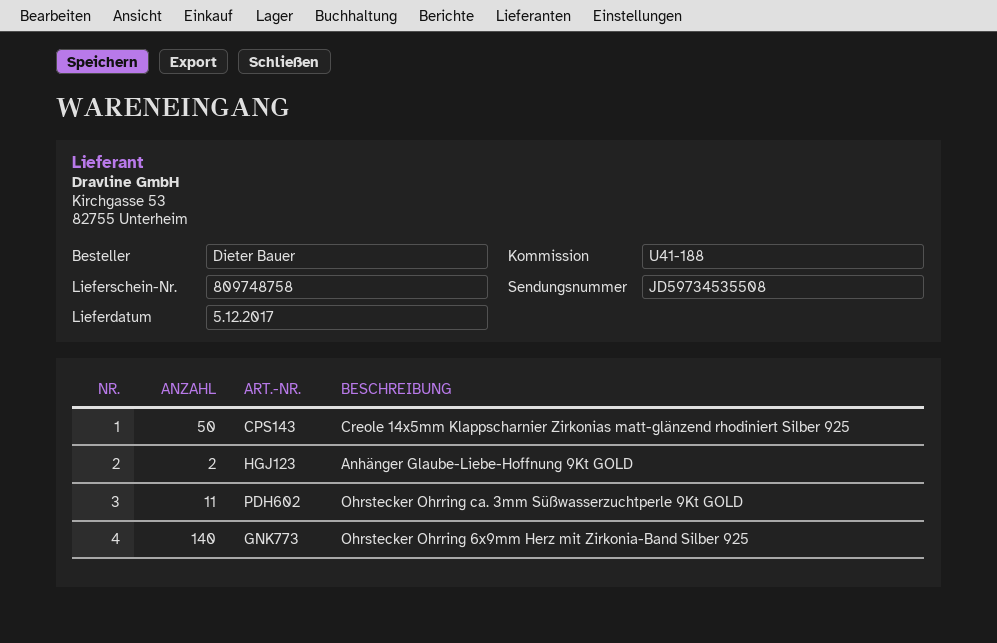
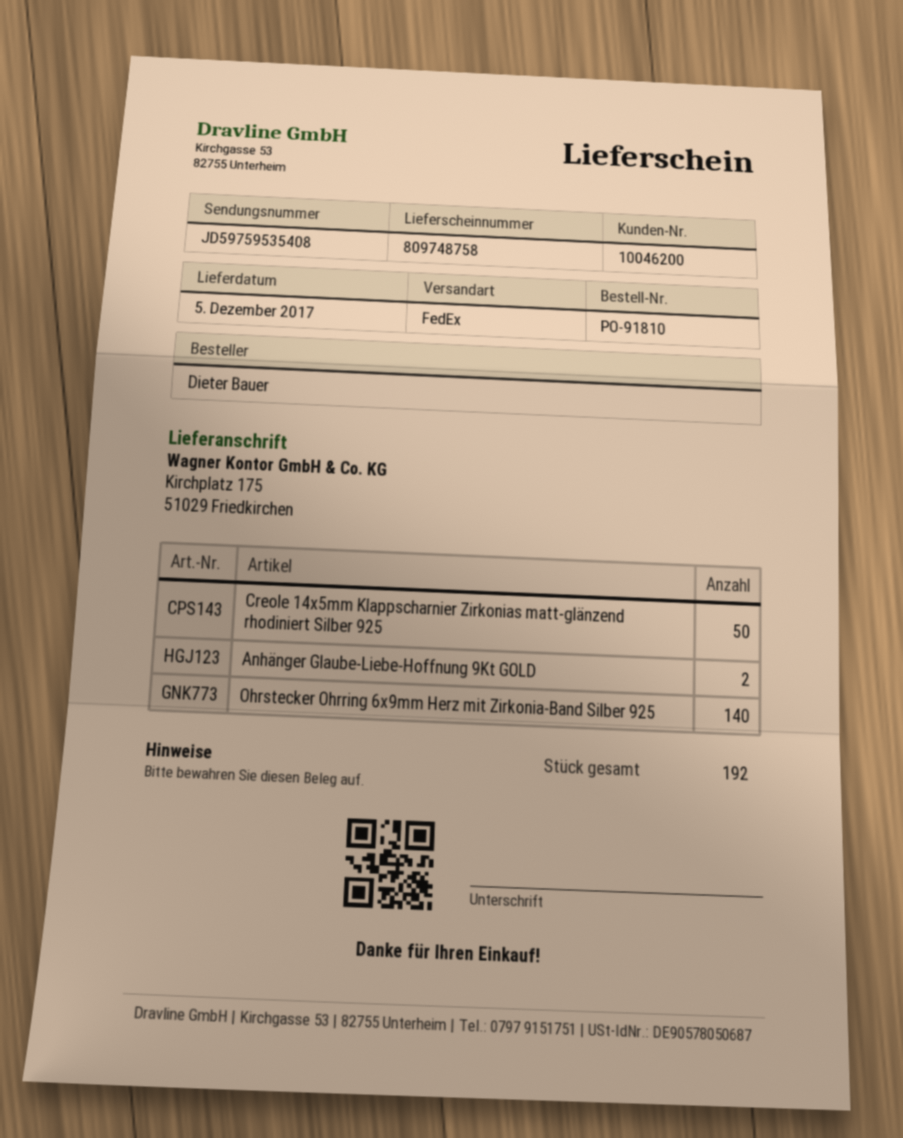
tracking number: JD59734535508 -> JD59759535408
Ohrstecker Ohrring ca. 3mm Süßwasserzuchtperle 9Kt GOLD: 11 -> none

